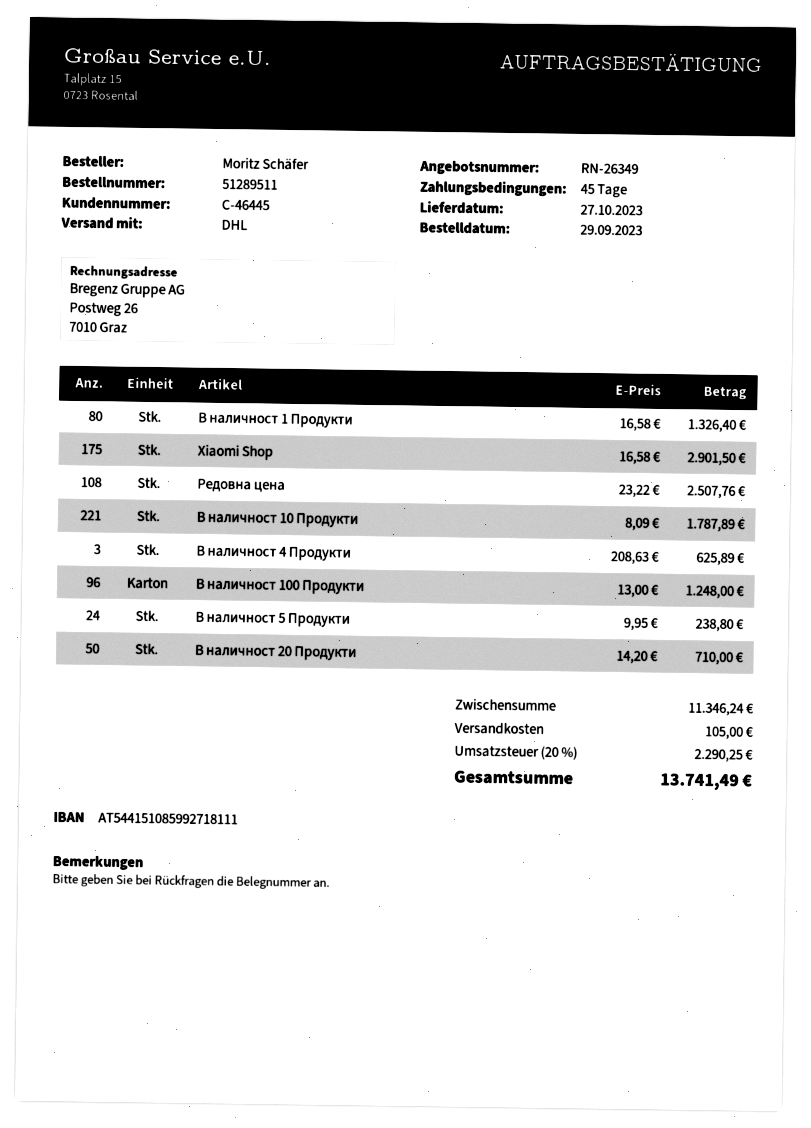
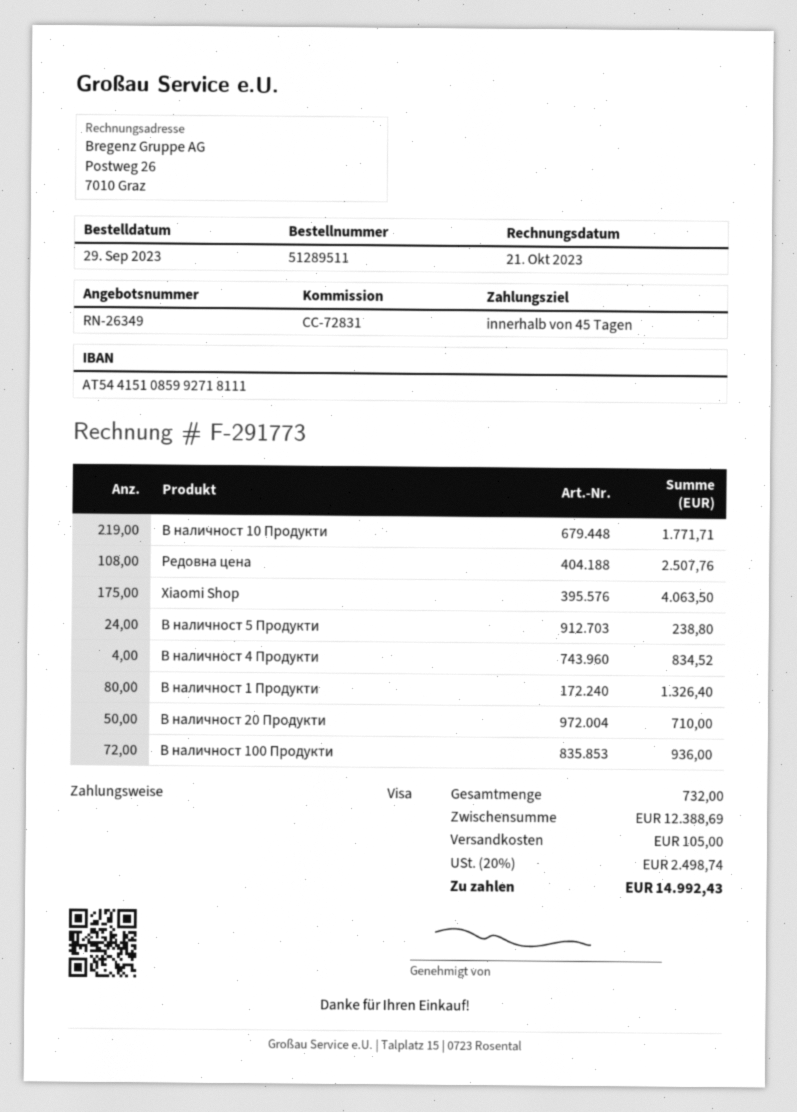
Xiaomi Shop: 175 for 2901.50 -> 175 for 4063.50
В наличност 10 Продукти: 221 for 1787.89 -> 219 for 1771.71
В наличност 4 Продукти: 3 for 625.89 -> 4 for 834.52
В наличност 100 Продукти: 96 for 1248.00 -> 72 for 936.00
subtotal: 11346.24 -> 12388.69
tax: 20% = 2290.25 -> 20% = 2498.74
total: 13741.49 -> 14992.43

